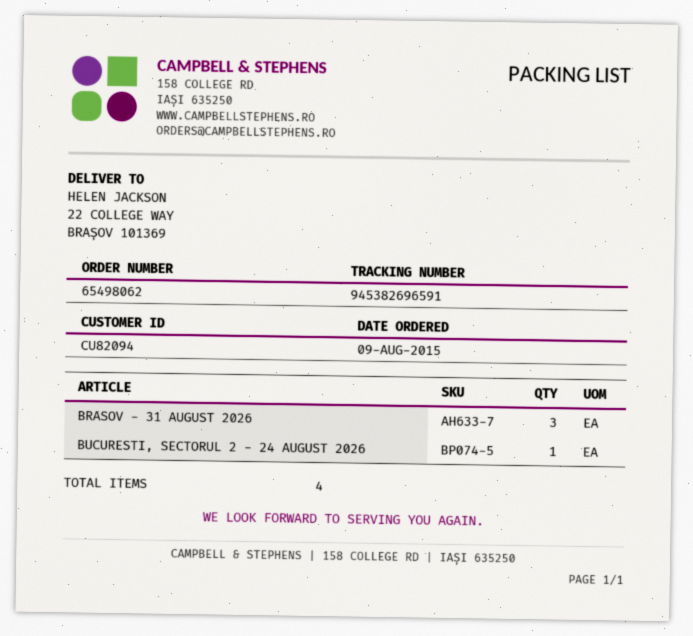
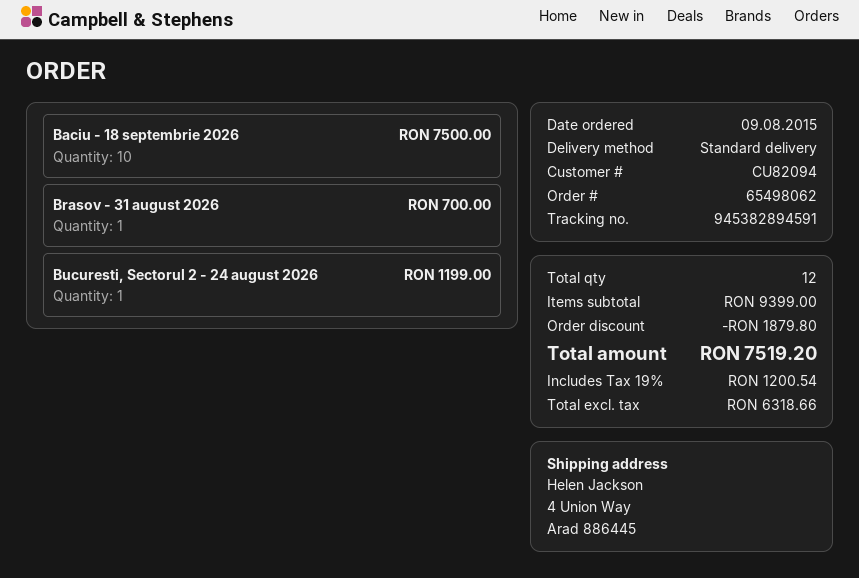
tracking number: 945382696591 -> 945382894591
ship to: 22 COLLEGE WAY, BRAȘOV 101369 -> 4 Union Way, Arad 886445
BRASOV - 31 AUGUST 2026: 3 -> 1
Baciu - 18 septembrie 2026: none -> 10
total quantity: 4 -> 12

